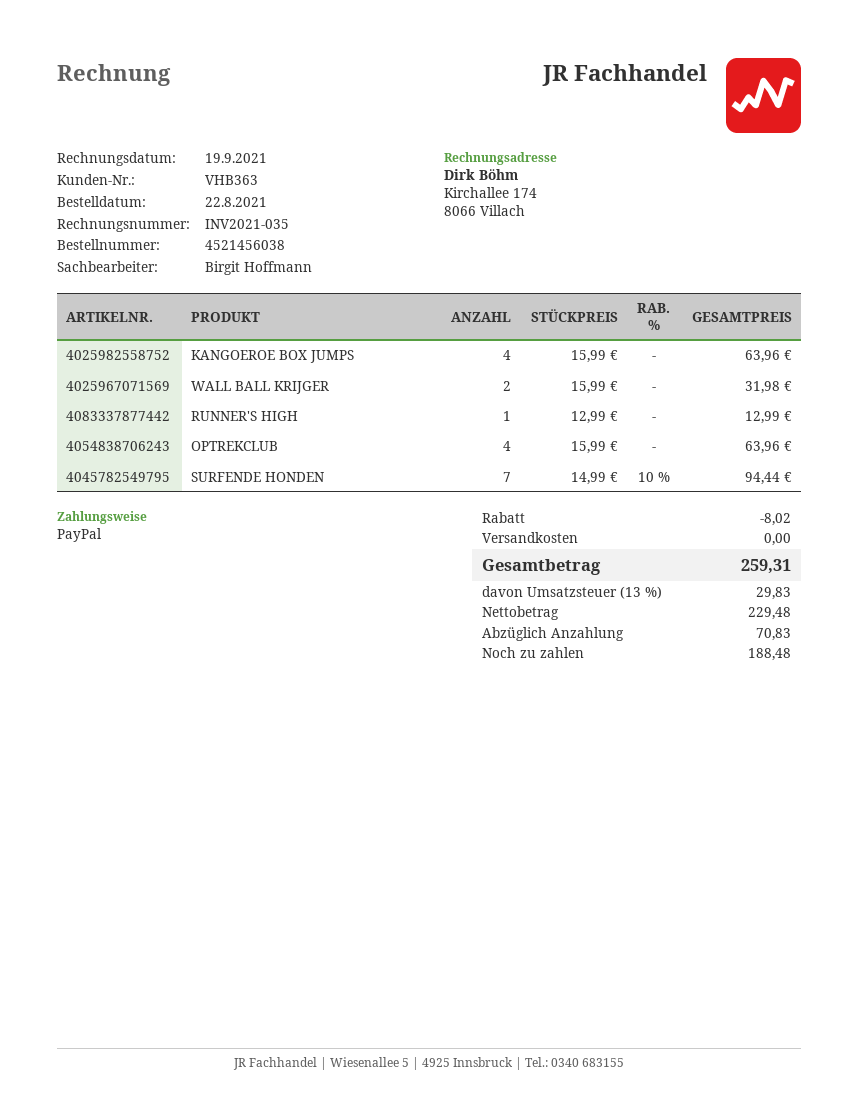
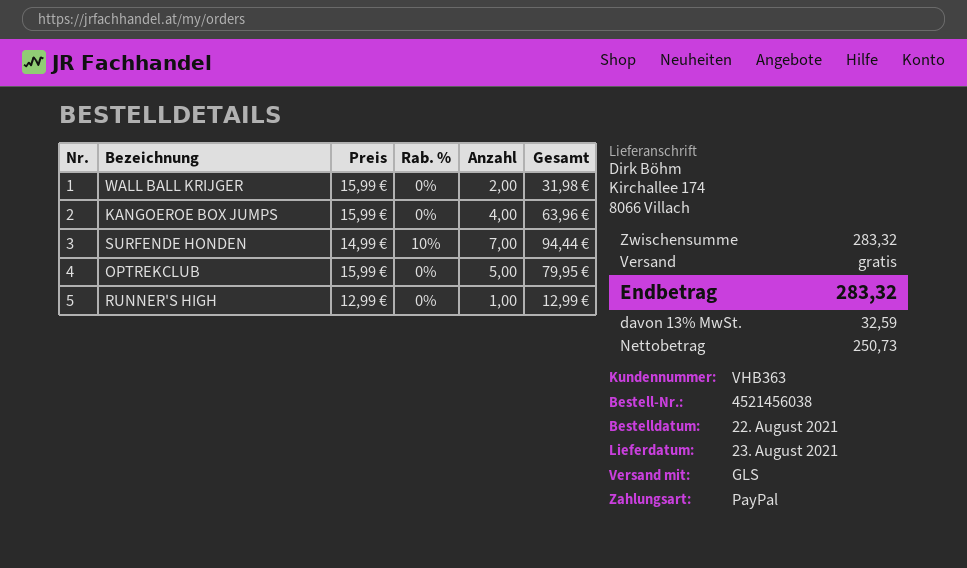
OPTREKCLUB: 4 x 15.99 = 63.96 -> 5 x 15.99 = 79.95
discount: 8.02 -> none
net: 229.48 -> 250.73
tax: 13% = 29.83 -> 13% = 32.59
total: 259.31 -> 283.32

